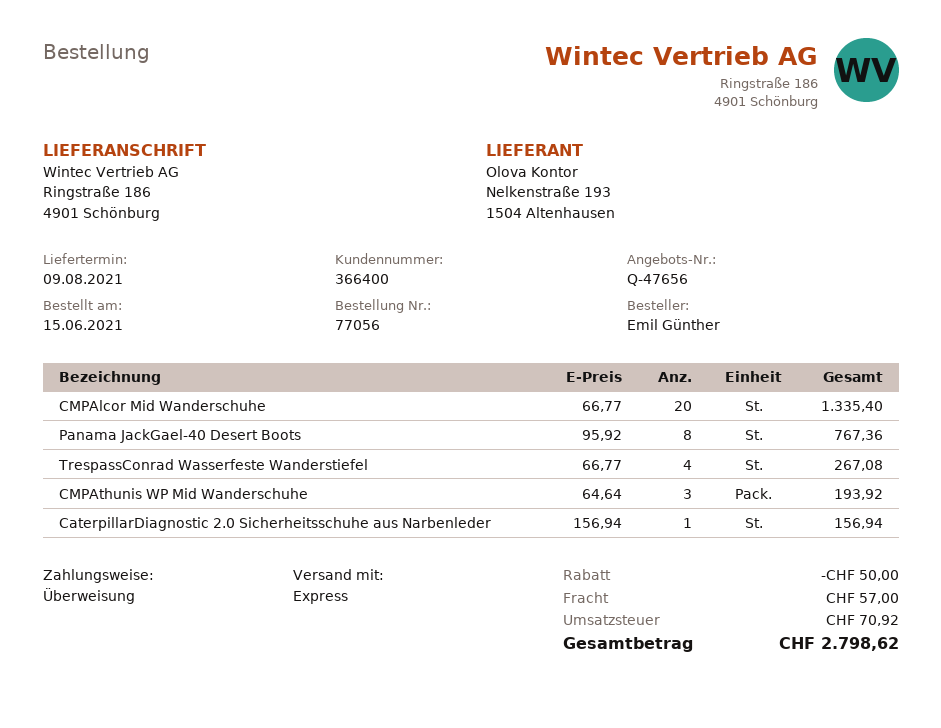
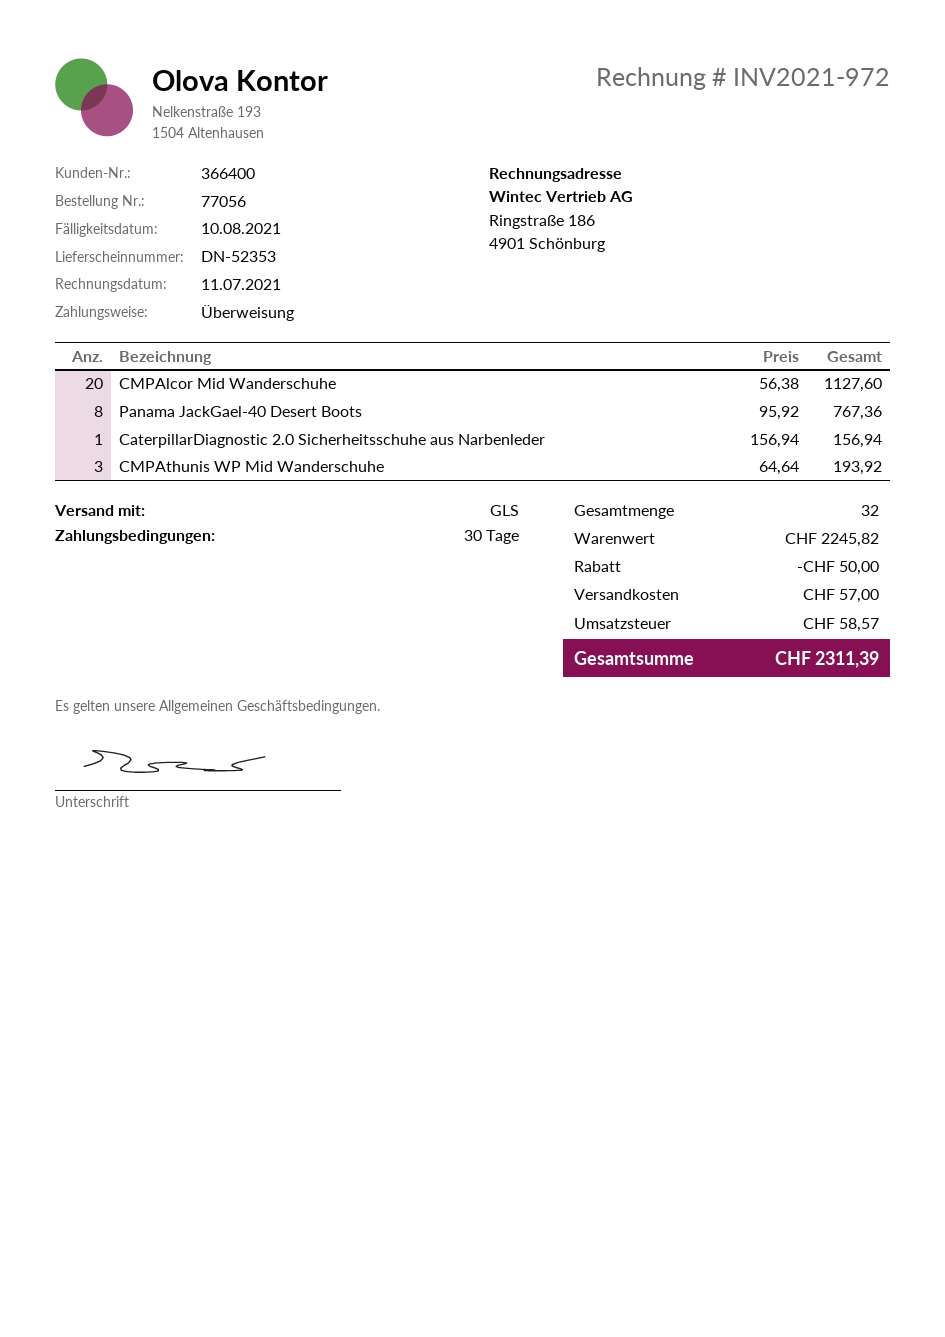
shipping method: express -> GLS
CMPAlcor Mid Wanderschuhe: 20 x 66.77 = 1335.40 -> 20 x 56.38 = 1127.60
TrespassConrad Wasserfeste Wanderstiefel: 4 x 66.77 = 267.08 -> none
tax: 70.92 -> 58.57
total: 2798.62 -> 2311.39

